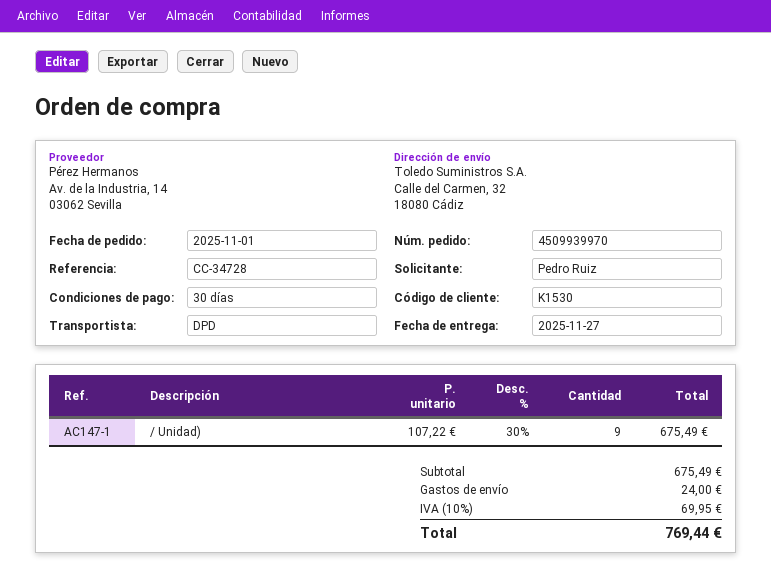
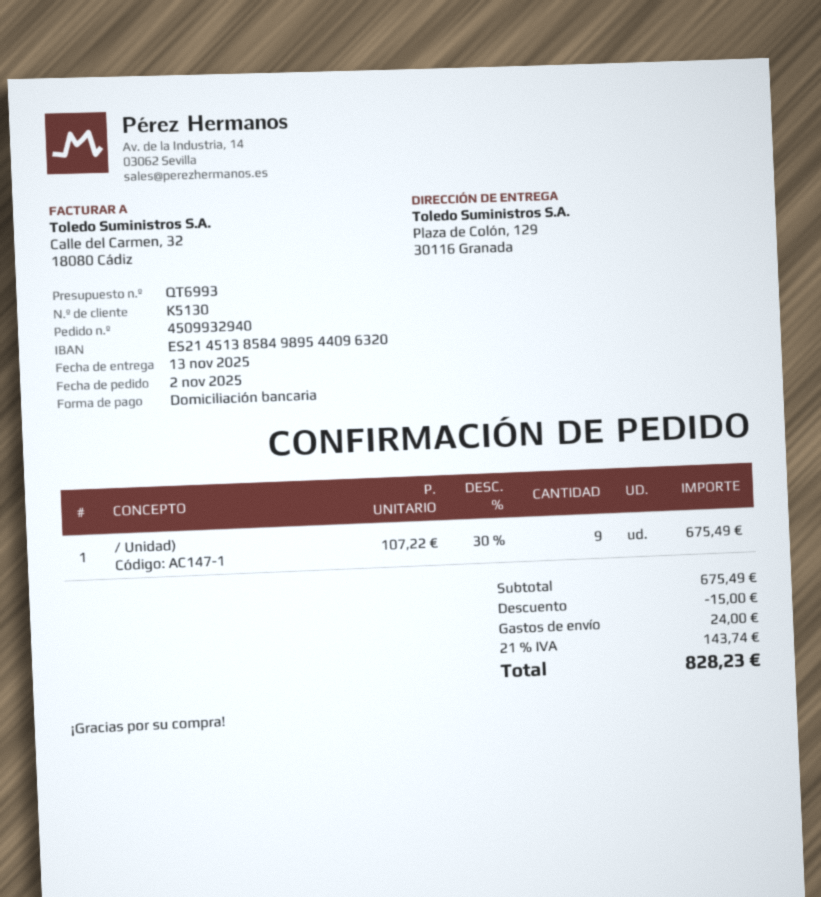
order number: 4509939970 -> 4509932940
order date: 2025-11-01 -> 2025-11-02
delivery date: 2025-11-27 -> 2025-11-13
customer number: K1530 -> K5130
ship to: Calle del Carmen, 32, 18080 Cádiz -> Plaza de Colón, 129, 30116 Granada
discount: none -> 15.00
tax: 10% = 69.95 -> 21% = 143.74
total: 769.44 -> 828.23

